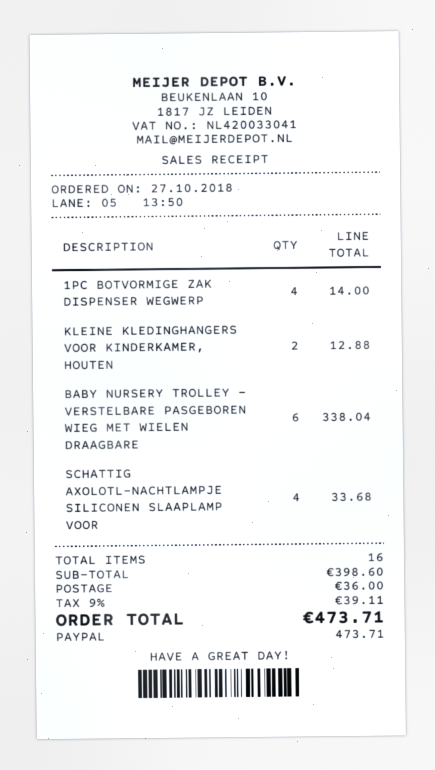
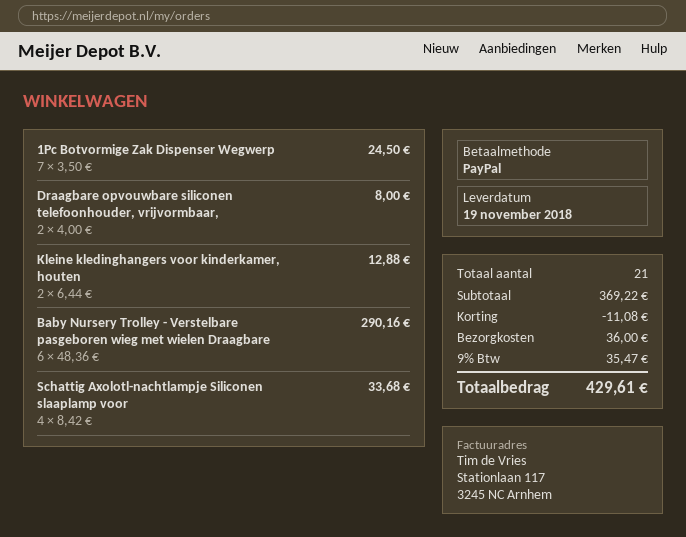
1PC BOTVORMIGE ZAK DISPENSER WEGWERP: 4 for 14.00 -> 7 for 24.50
BABY NURSERY TROLLEY - VERSTELBARE PASGEBOREN WIEG MET WIELEN DRAAGBARE: 6 for 338.04 -> 6 for 290.16
Draagbare opvouwbare siliconen telefoonhouder, vrijvormbaar,: none -> 2 for 8.00
total quantity: 16 -> 21
subtotal: 398.60 -> 369.22
discount: none -> 11.08
tax: 9% = 39.11 -> 9% = 35.47
total: 473.71 -> 429.61

